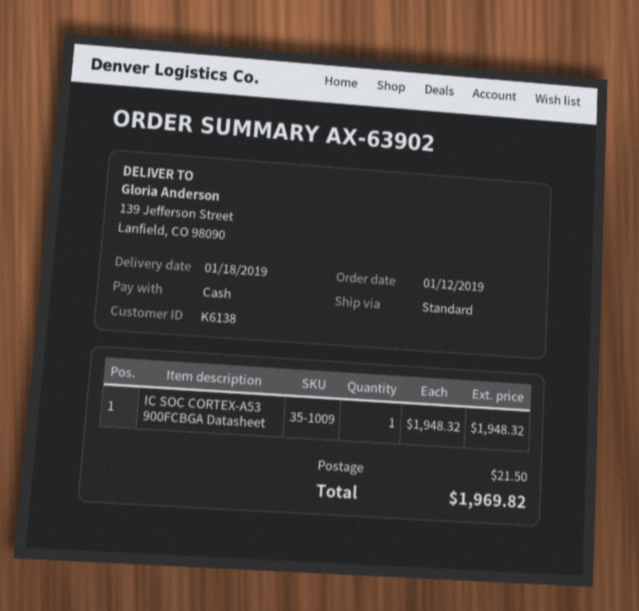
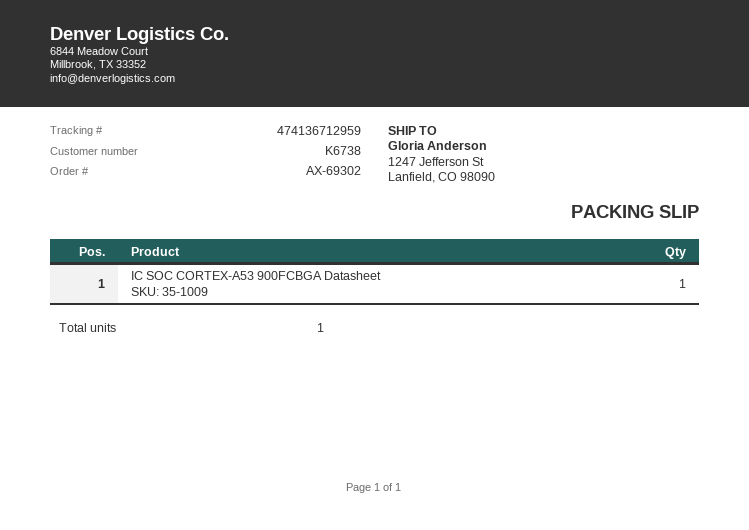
order number: AX-63902 -> AX-69302
customer number: K6138 -> K6738
ship to: 139 Jefferson Street, Lanfield, CO 98090 -> 1247 Jefferson St, Lanfield, CO 98090

